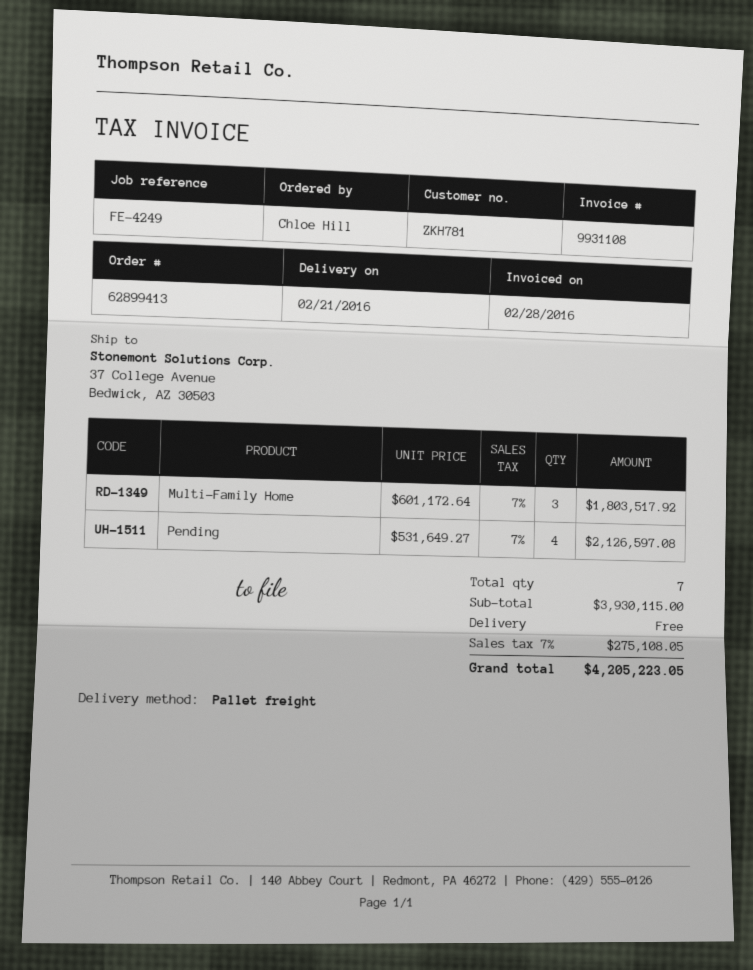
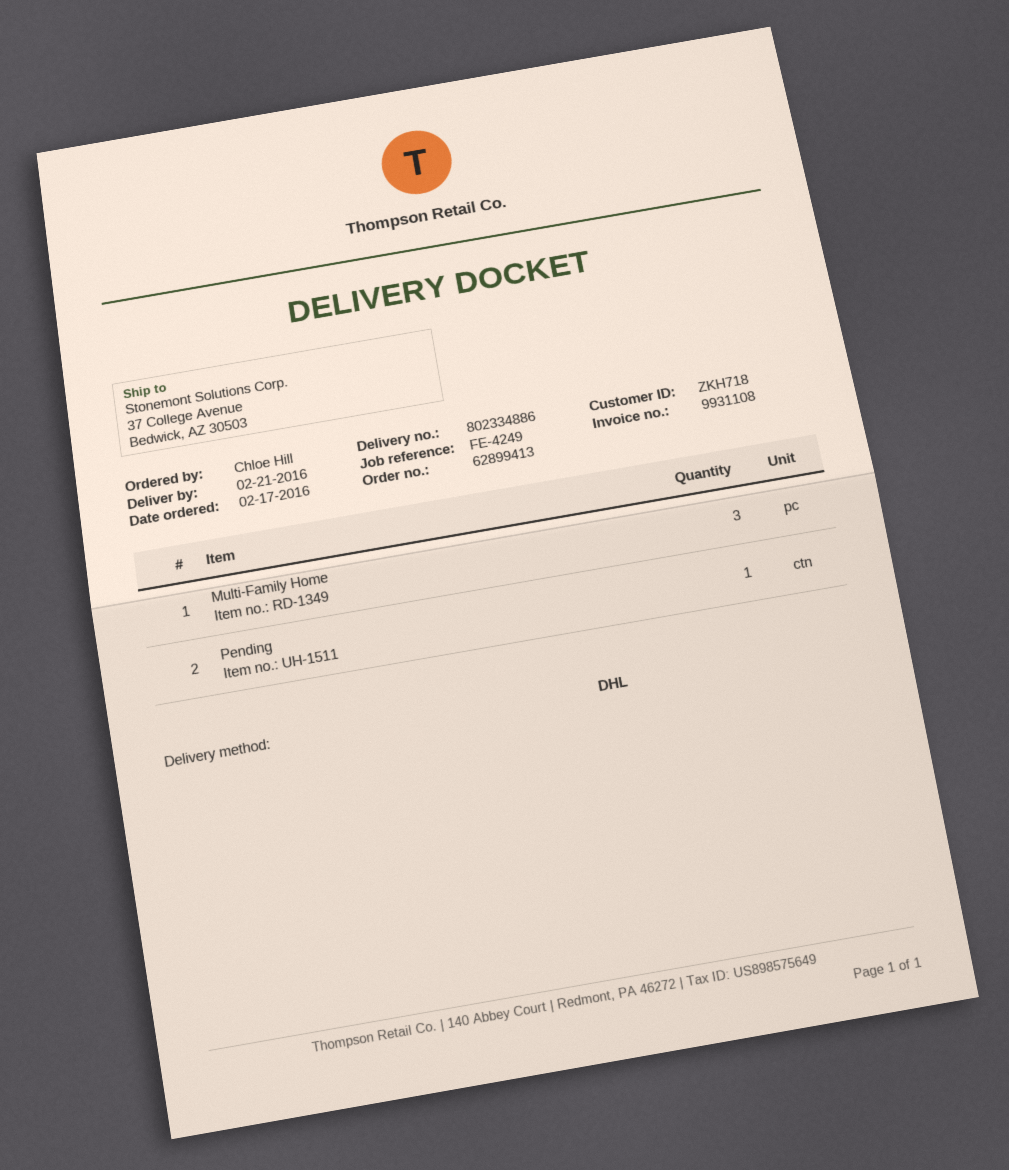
customer number: ZKH781 -> ZKH718
shipping method: pallet freight -> DHL
Pending: 4 -> 1

